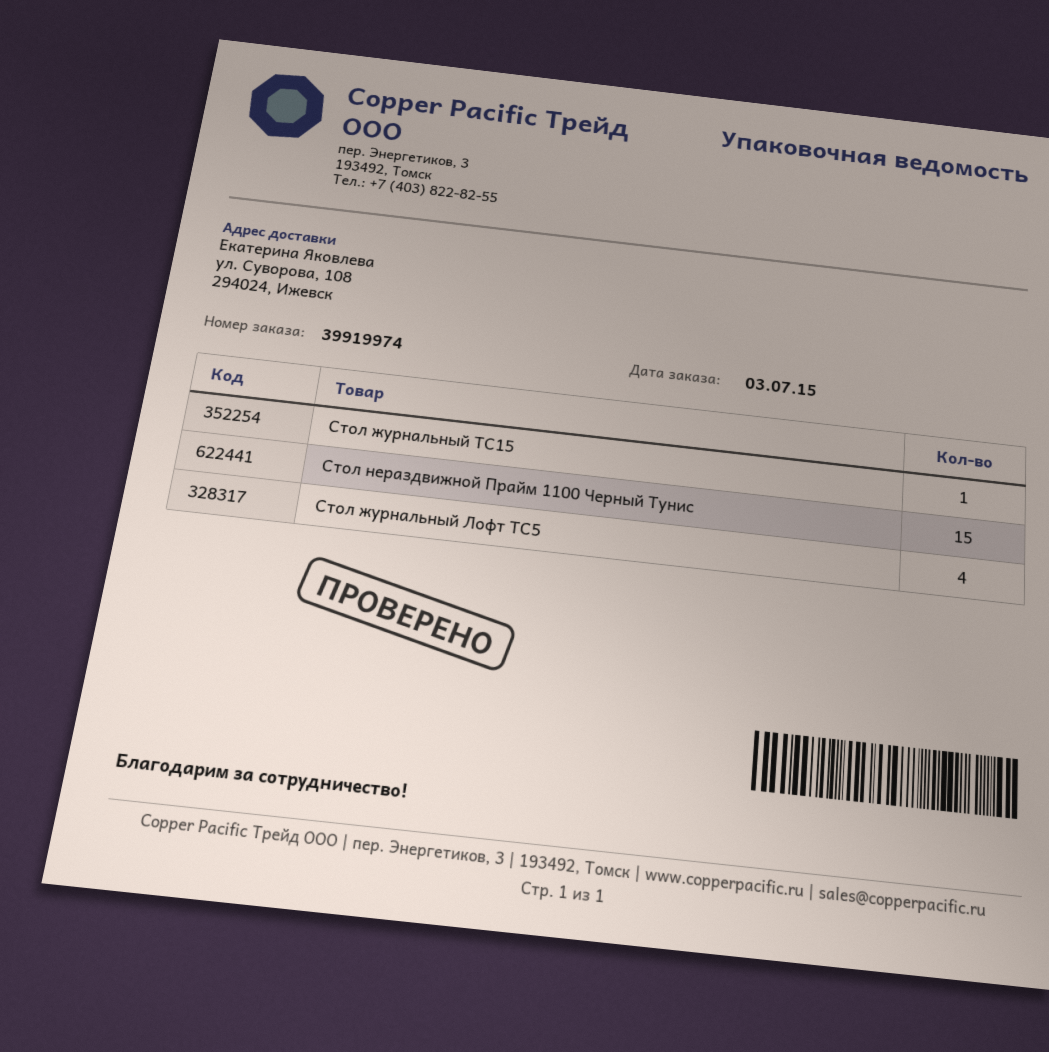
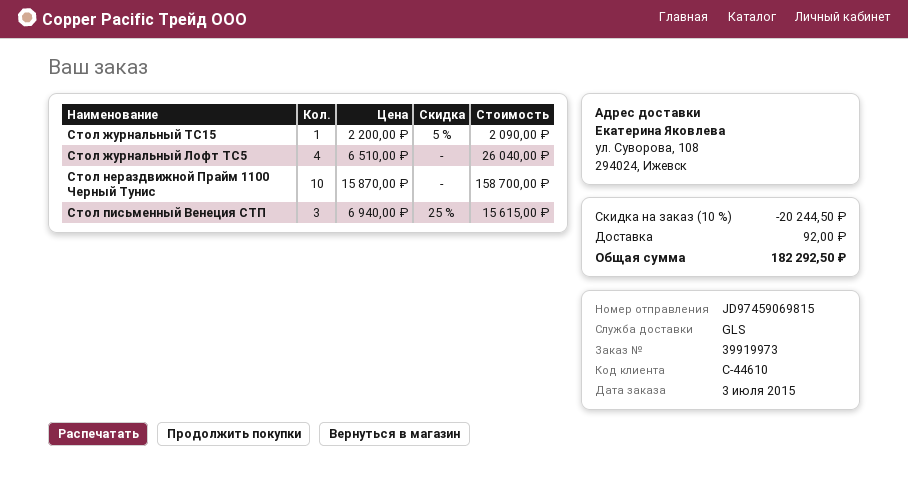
order number: 39919974 -> 39919973
Стол нераздвижной Прайм 1100 Черный Тунис: 15 -> 10
Стол письменный Венеция СТП: none -> 3

